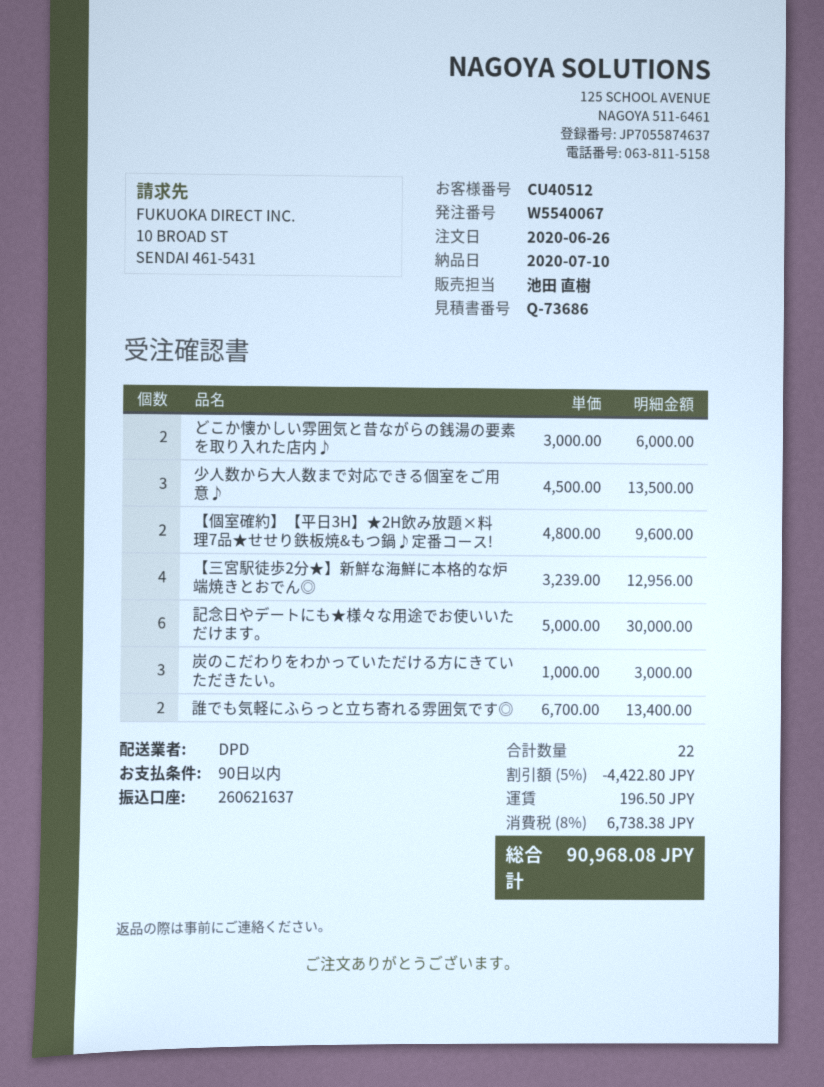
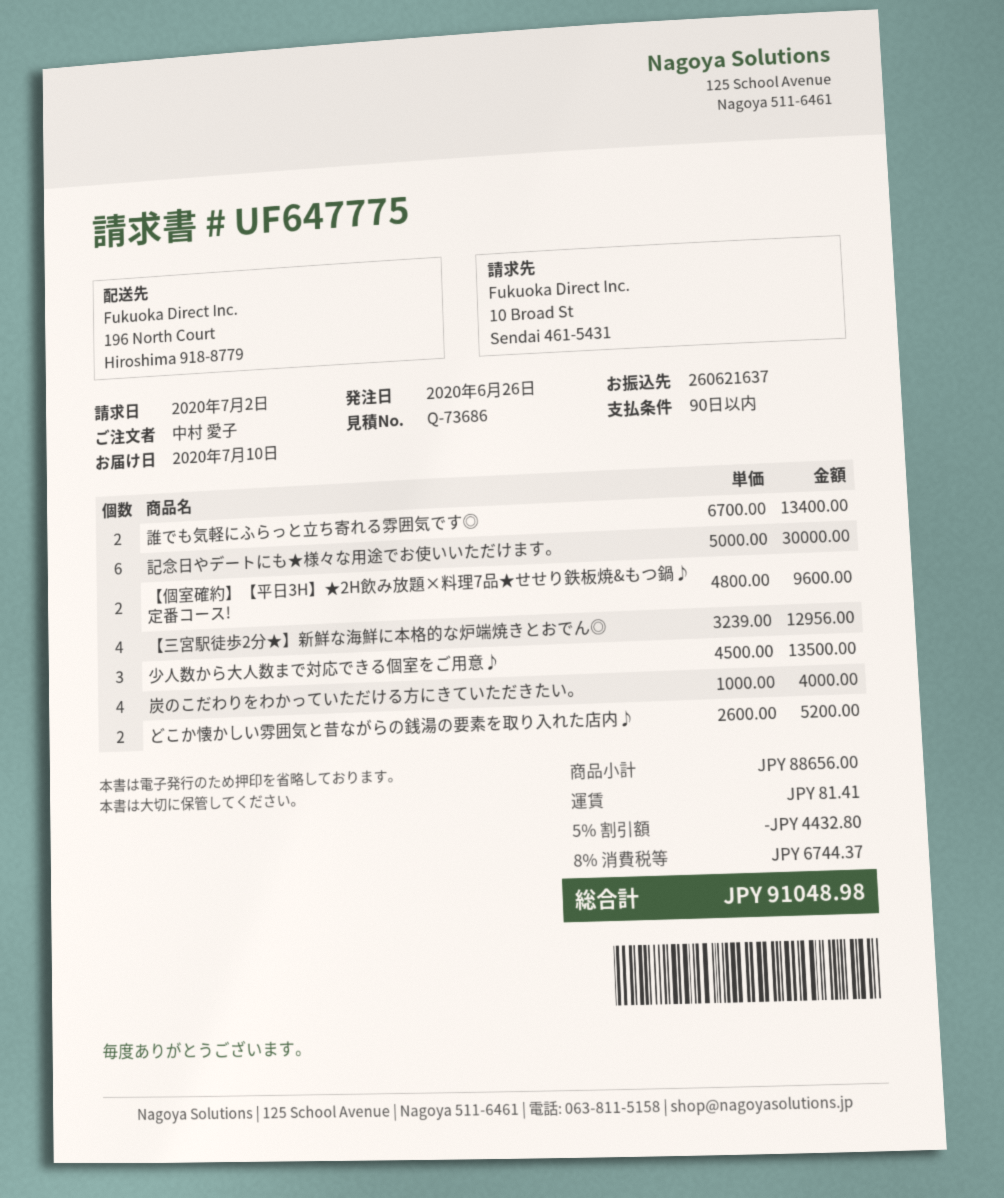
どこか懐かしい雰囲気と昔ながらの銭湯の要素を取り入れた店内♪: 2 x 3000.00 = 6000.00 -> 2 x 2600.00 = 5200.00
炭のこだわりをわかっていただける方にきていただきたい。: 3 x 1000.00 = 3000.00 -> 4 x 1000.00 = 4000.00
discount: 5% = 4422.80 -> 5% = 4432.80
shipping: 196.50 -> 81.41
tax: 8% = 6738.38 -> 8% = 6744.37
total: 90968.08 -> 91048.98

